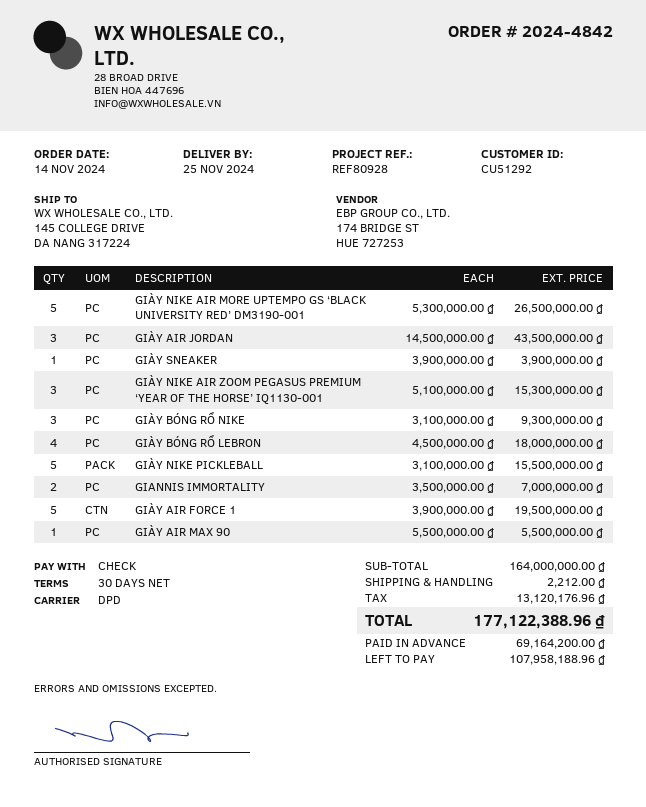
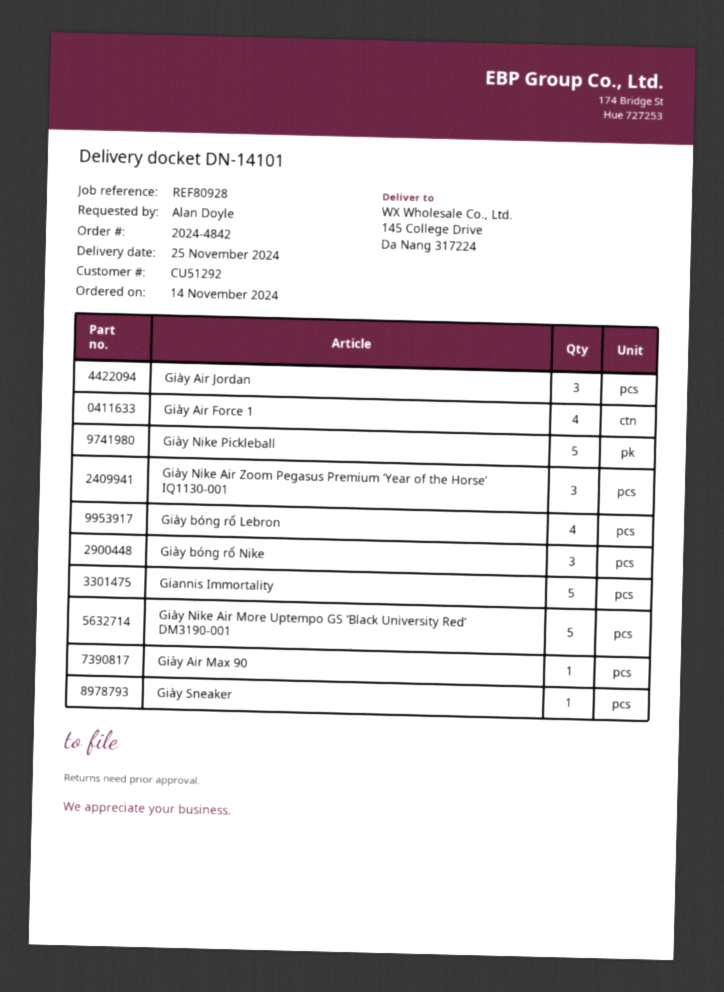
GIANNIS IMMORTALITY: 2 -> 5
GIÀY AIR FORCE 1: 5 -> 4

